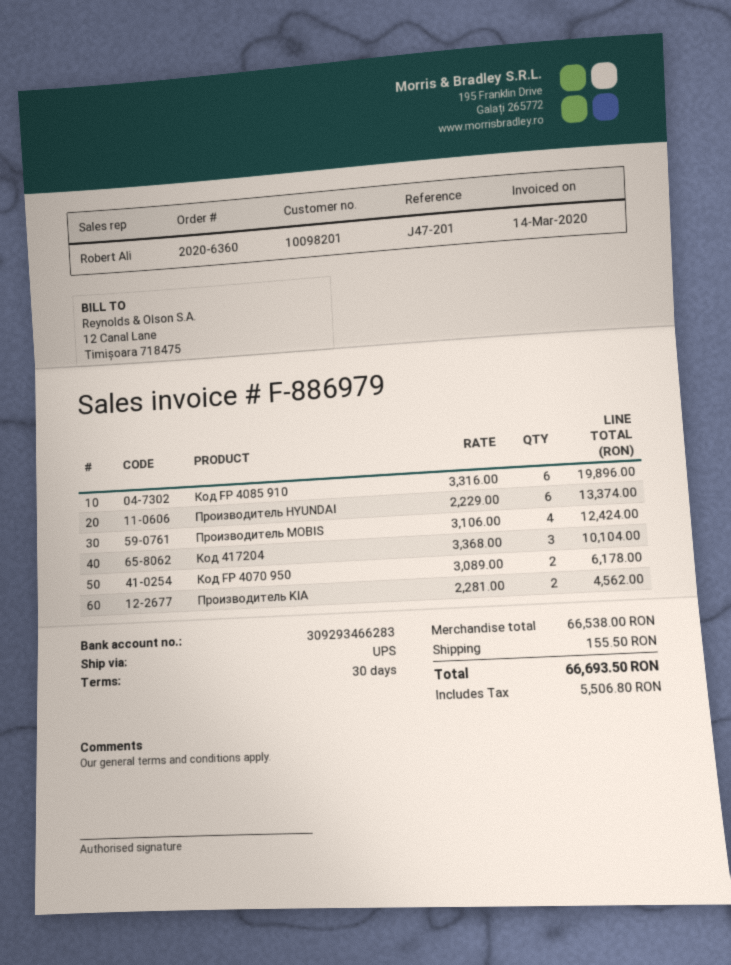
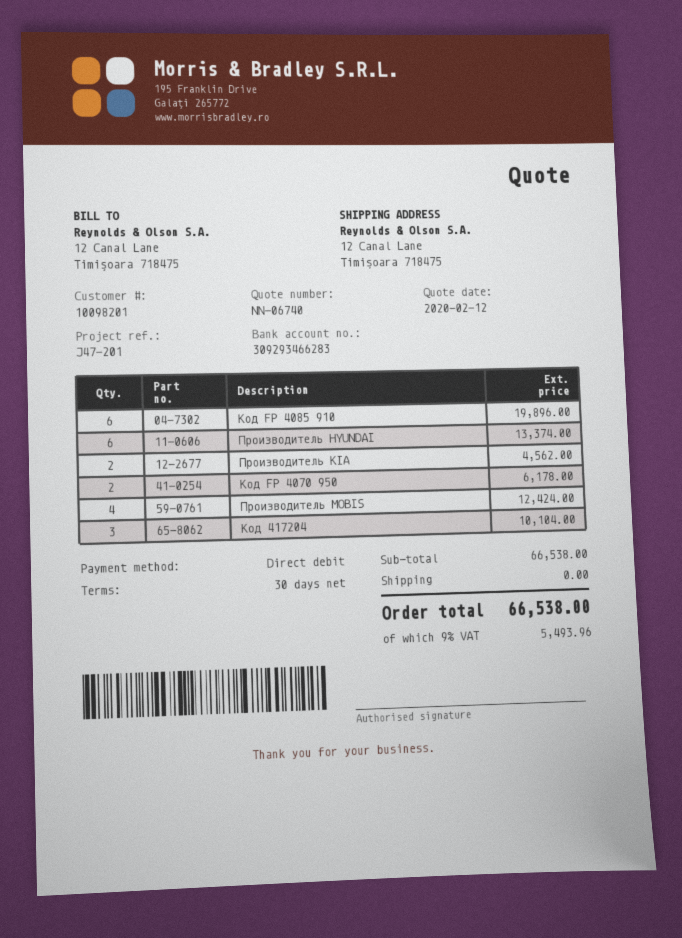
shipping: 155.50 -> 0.00
tax: 5506.80 -> 5493.96
total: 66693.50 -> 66538.00

